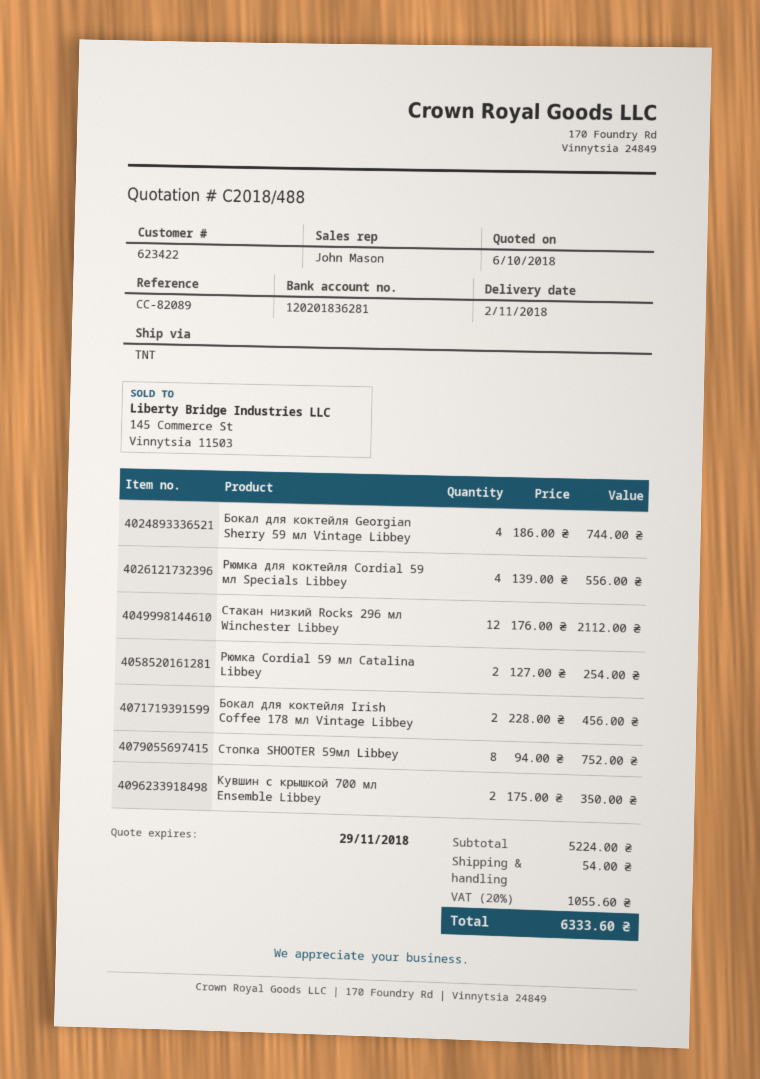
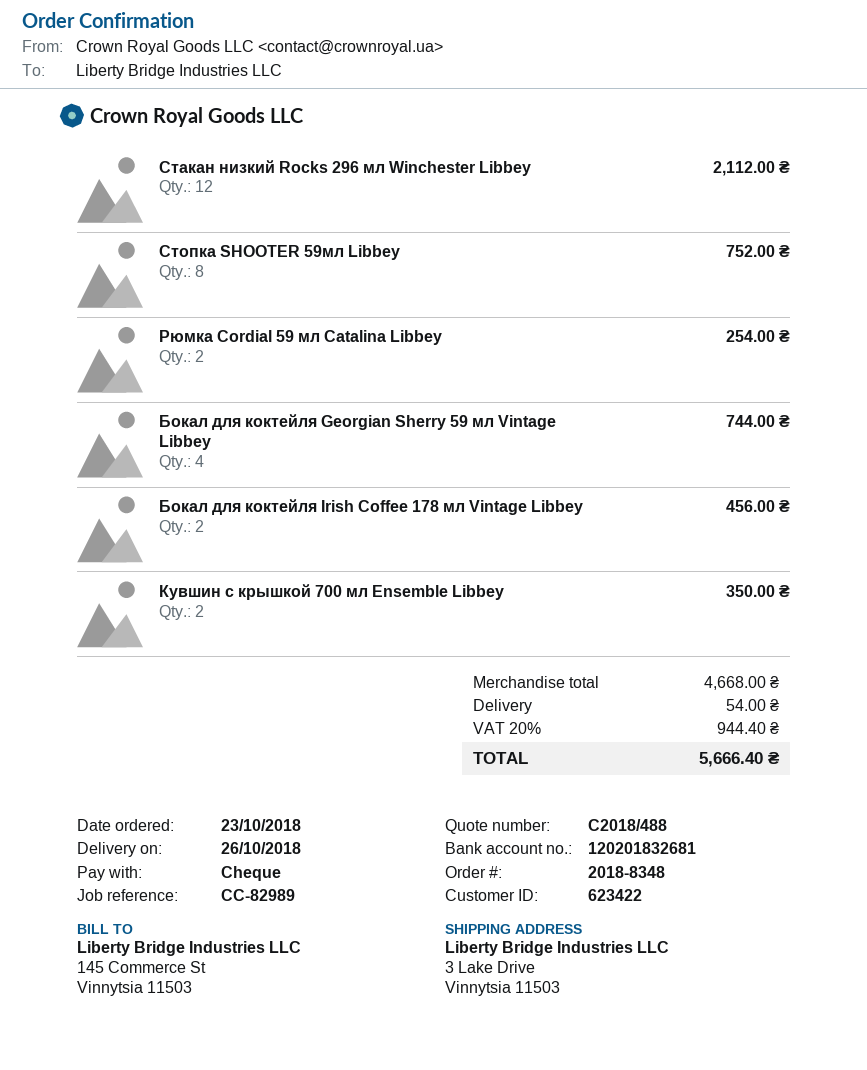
delivery date: 2018-11-02 -> 2018-10-26
reference: CC-82089 -> CC-82989
bank account: 120201836281 -> 120201832681
Рюмка для коктейля Cordial 59 мл Specials Libbey: 4 for 556.00 -> none
subtotal: 5224.00 -> 4668.00
tax: 20% = 1055.60 -> 20% = 944.40
total: 6333.60 -> 5666.40

